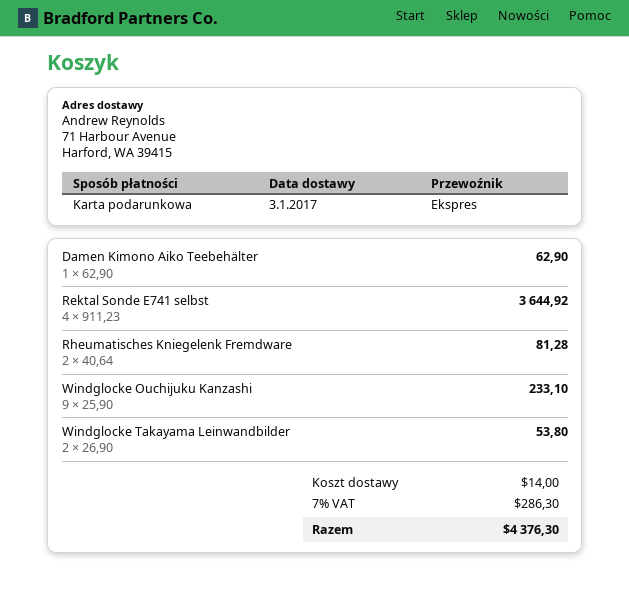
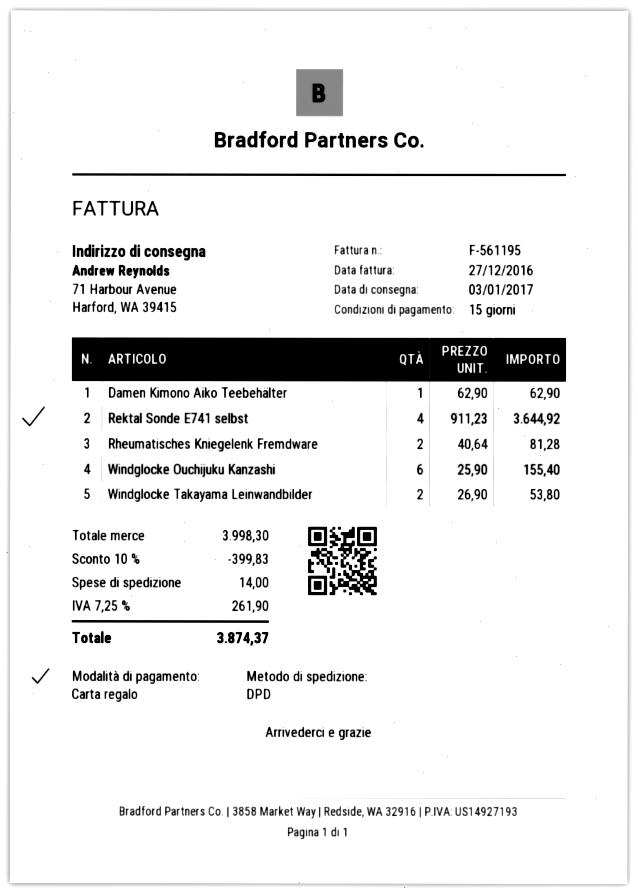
shipping method: express -> DPD
Windglocke Ouchijuku Kanzashi: 9 x 25.90 = 233.10 -> 6 x 25.90 = 155.40
discount: none -> 10% = 399.83
tax: 7% = 286.30 -> 7.25% = 261.90
total: 4376.30 -> 3874.37

